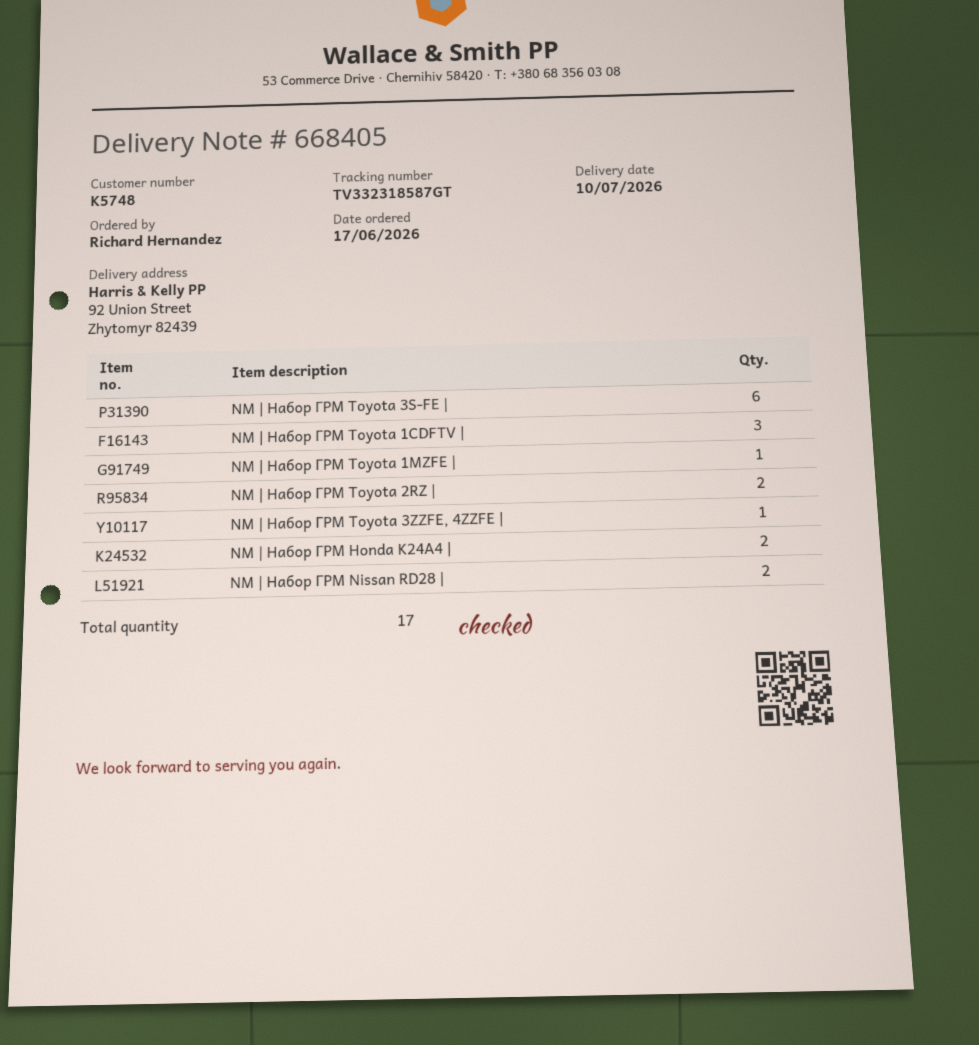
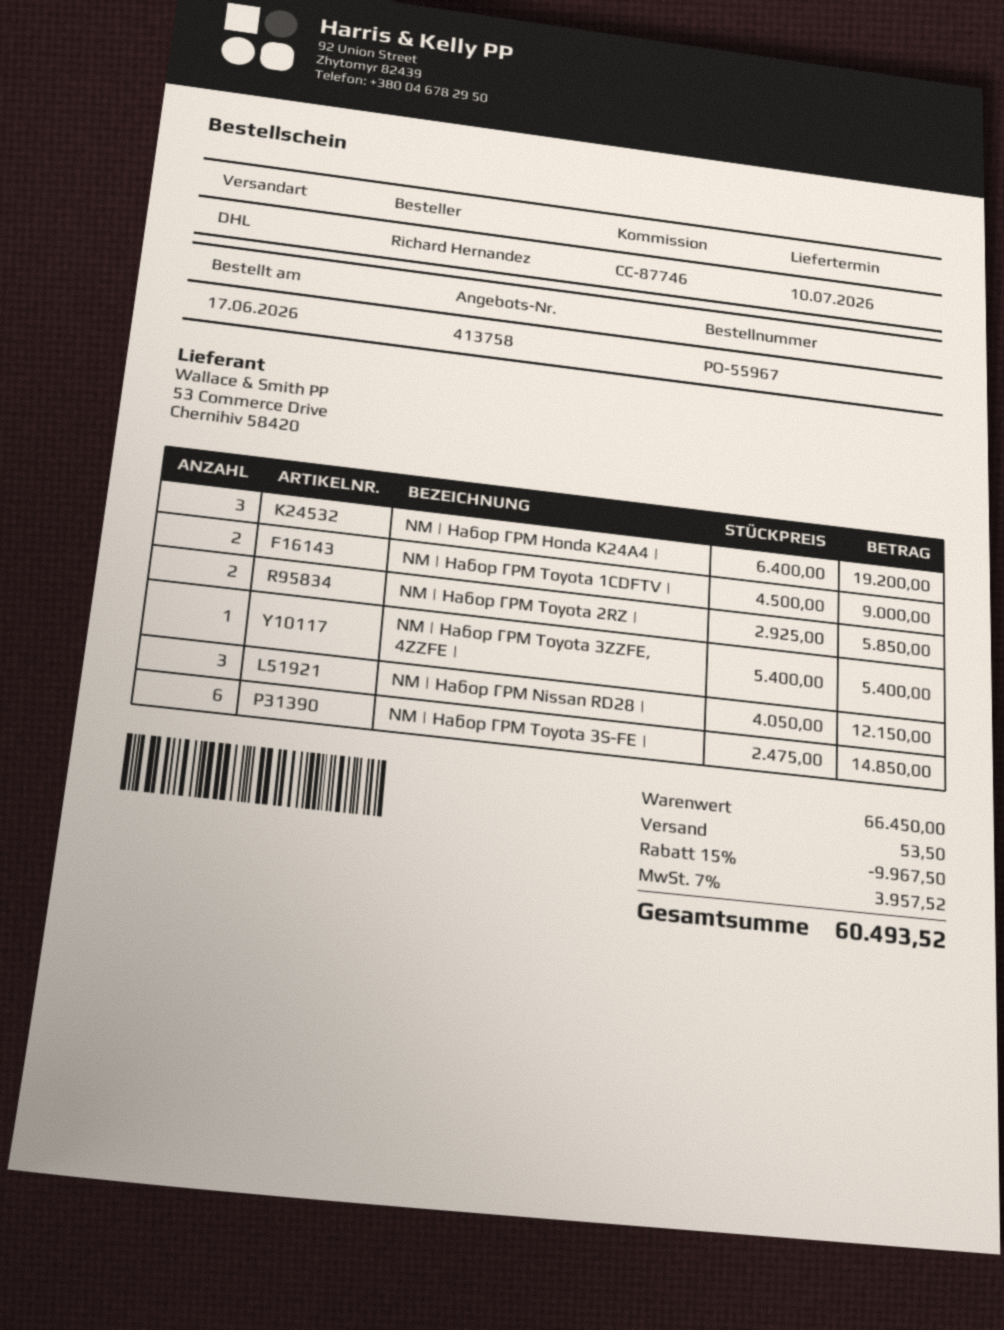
NM | Набор ГРМ Toyota 1CDFTV |: 3 -> 2
NM | Набор ГРМ Toyota 1MZFE |: 1 -> none
NM | Набор ГРМ Honda K24A4 |: 2 -> 3
NM | Набор ГРМ Nissan RD28 |: 2 -> 3

